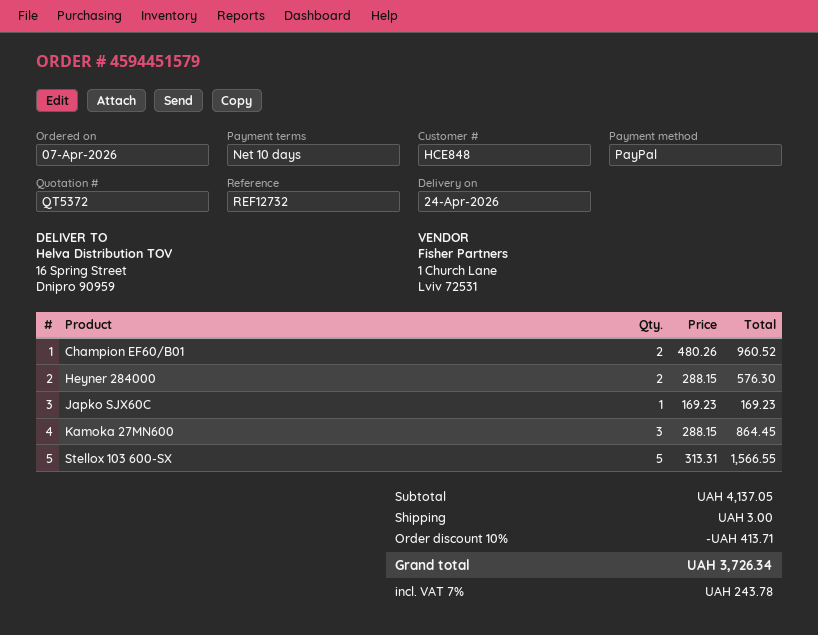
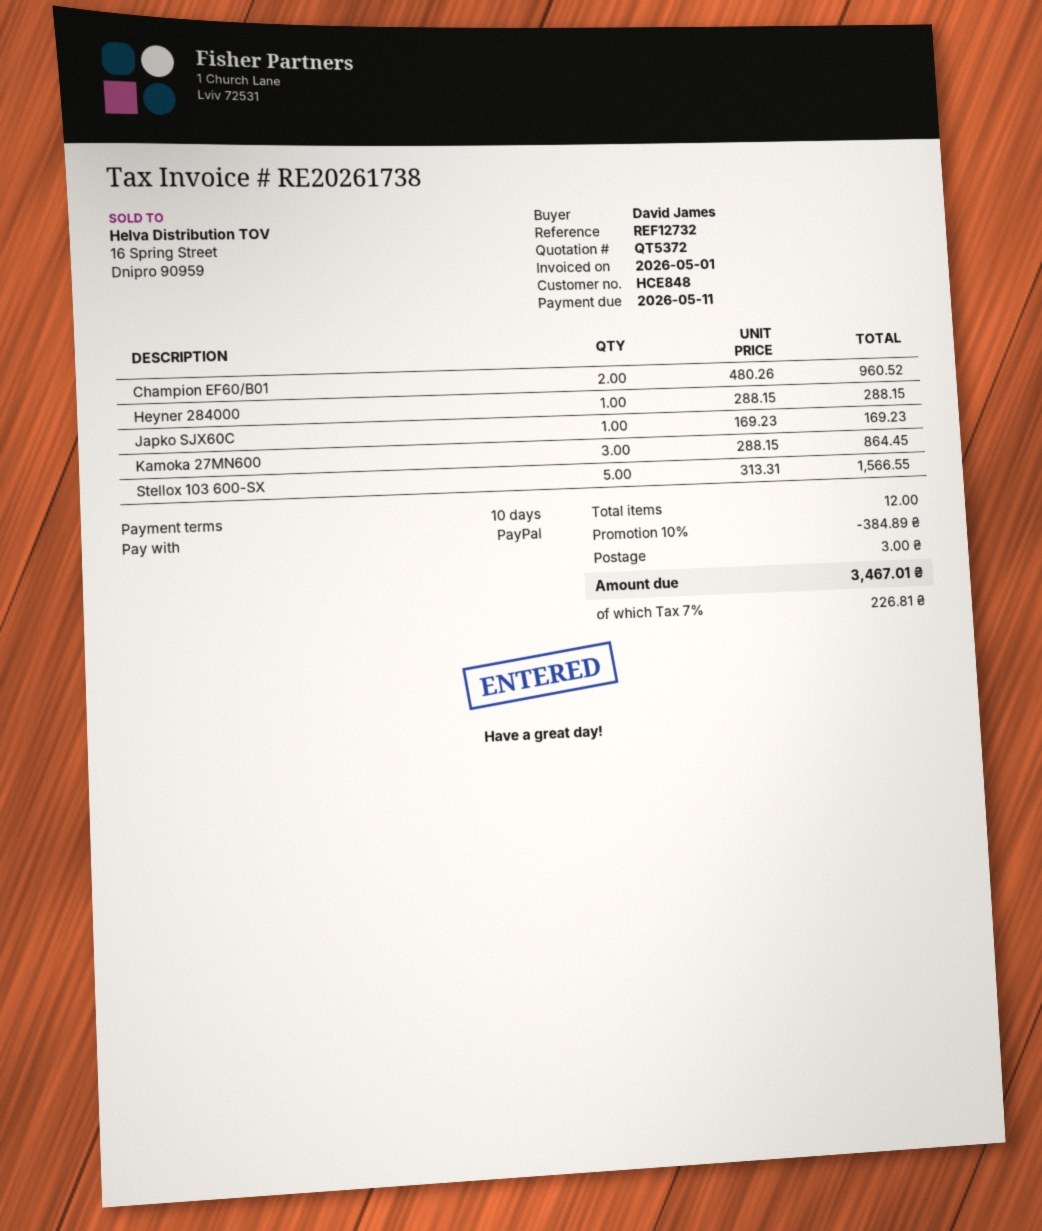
Heyner 284000: 2 x 288.15 = 576.30 -> 1 x 288.15 = 288.15
discount: 10% = 413.71 -> 10% = 384.89
tax: 7% = 243.78 -> 7% = 226.81
total: 3726.34 -> 3467.01

